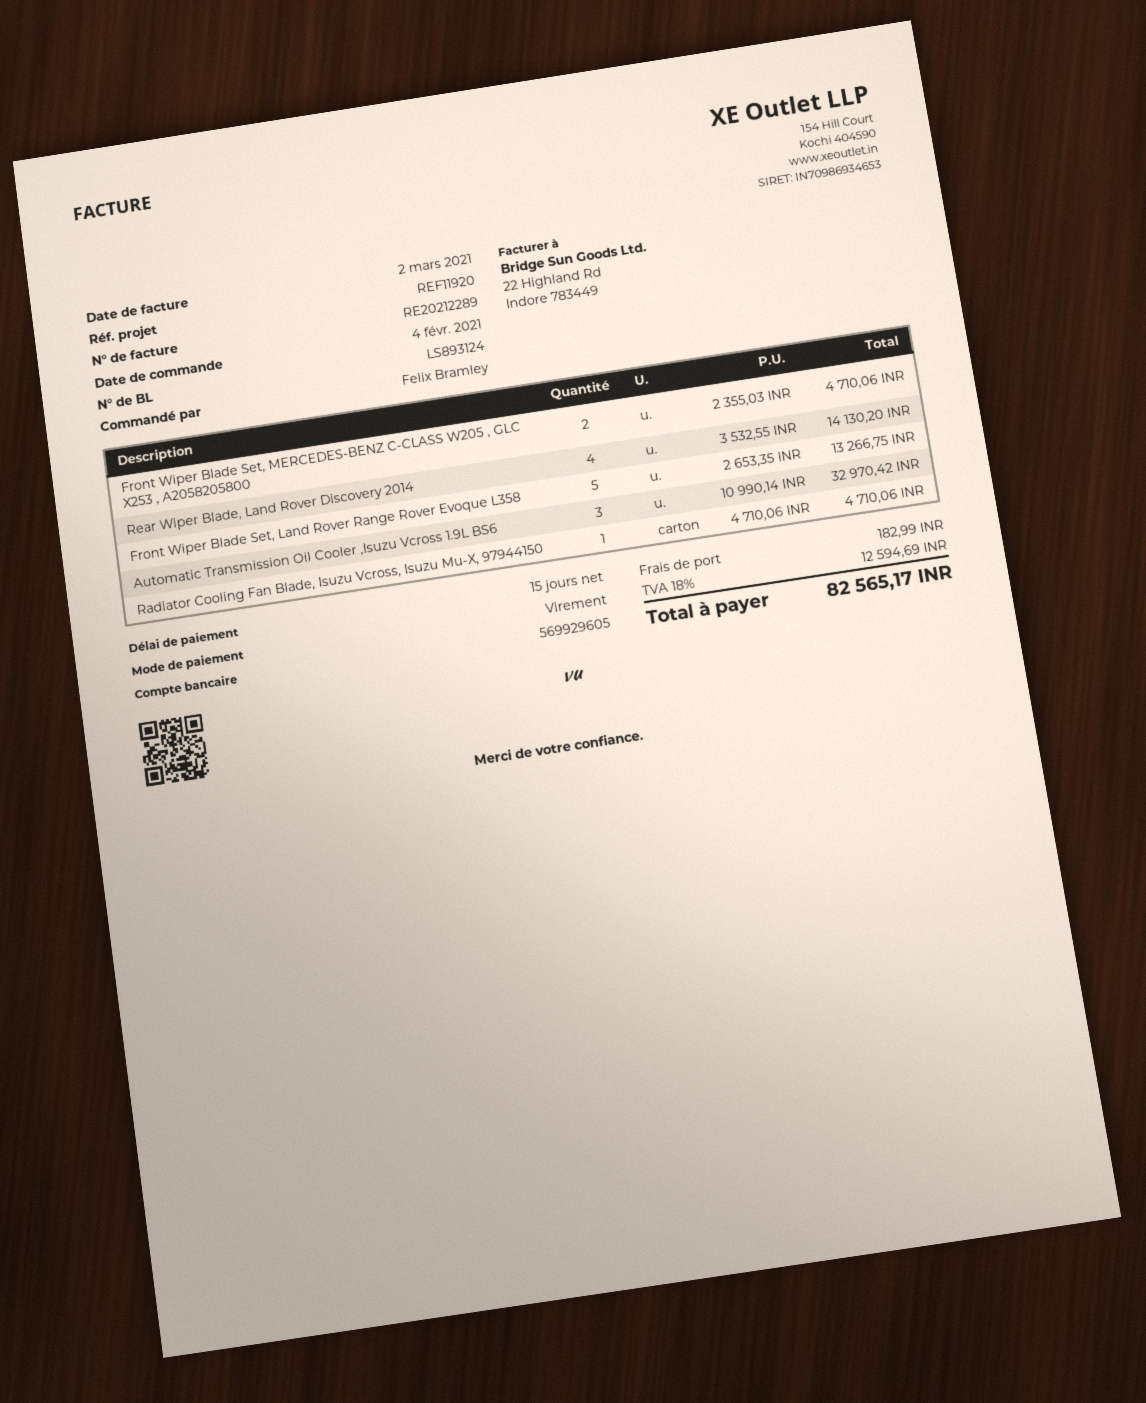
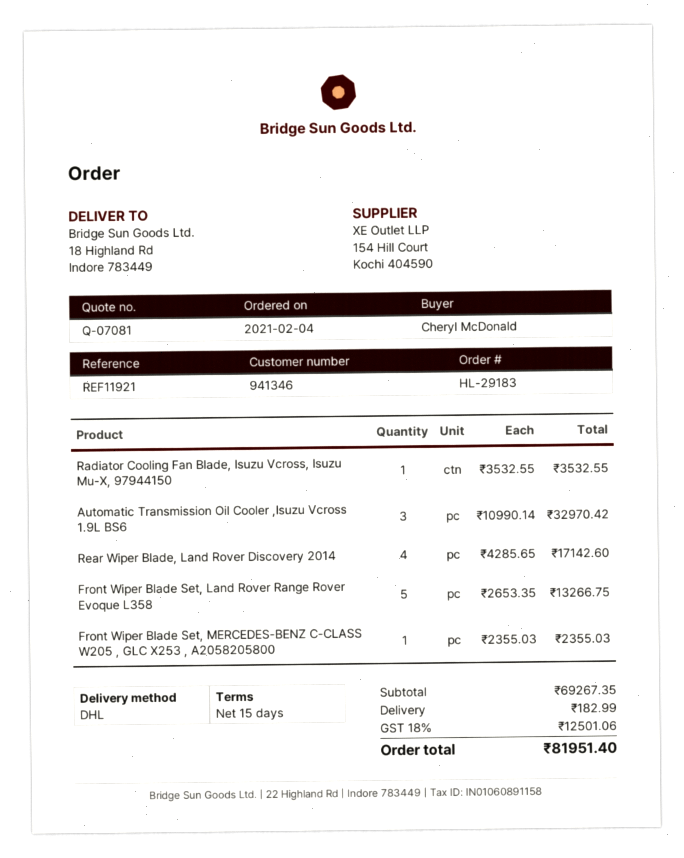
reference: REF11920 -> REF11921
ordered by: Felix Bramley -> Cheryl McDonald
Front Wiper Blade Set, MERCEDES-BENZ C-CLASS W205 , GLC X253 , A2058205800: 2 x 2355.03 = 4710.06 -> 1 x 2355.03 = 2355.03
Rear Wiper Blade, Land Rover Discovery 2014: 4 x 3532.55 = 14130.20 -> 4 x 4285.65 = 17142.60
Radiator Cooling Fan Blade, Isuzu Vcross, Isuzu Mu-X, 97944150: 1 x 4710.06 = 4710.06 -> 1 x 3532.55 = 3532.55
tax: 18% = 12594.69 -> 18% = 12501.06
total: 82565.17 -> 81951.40

